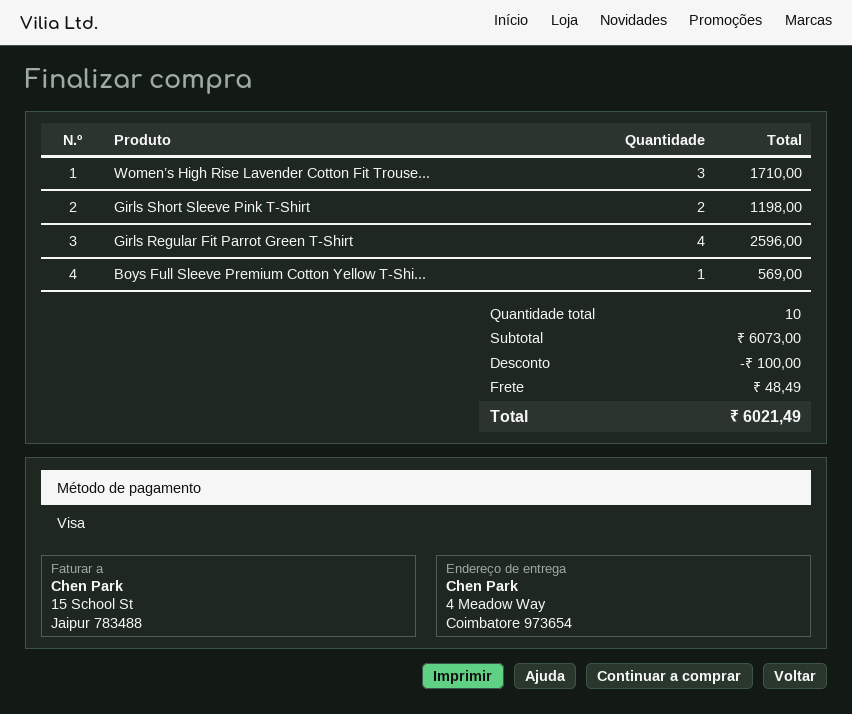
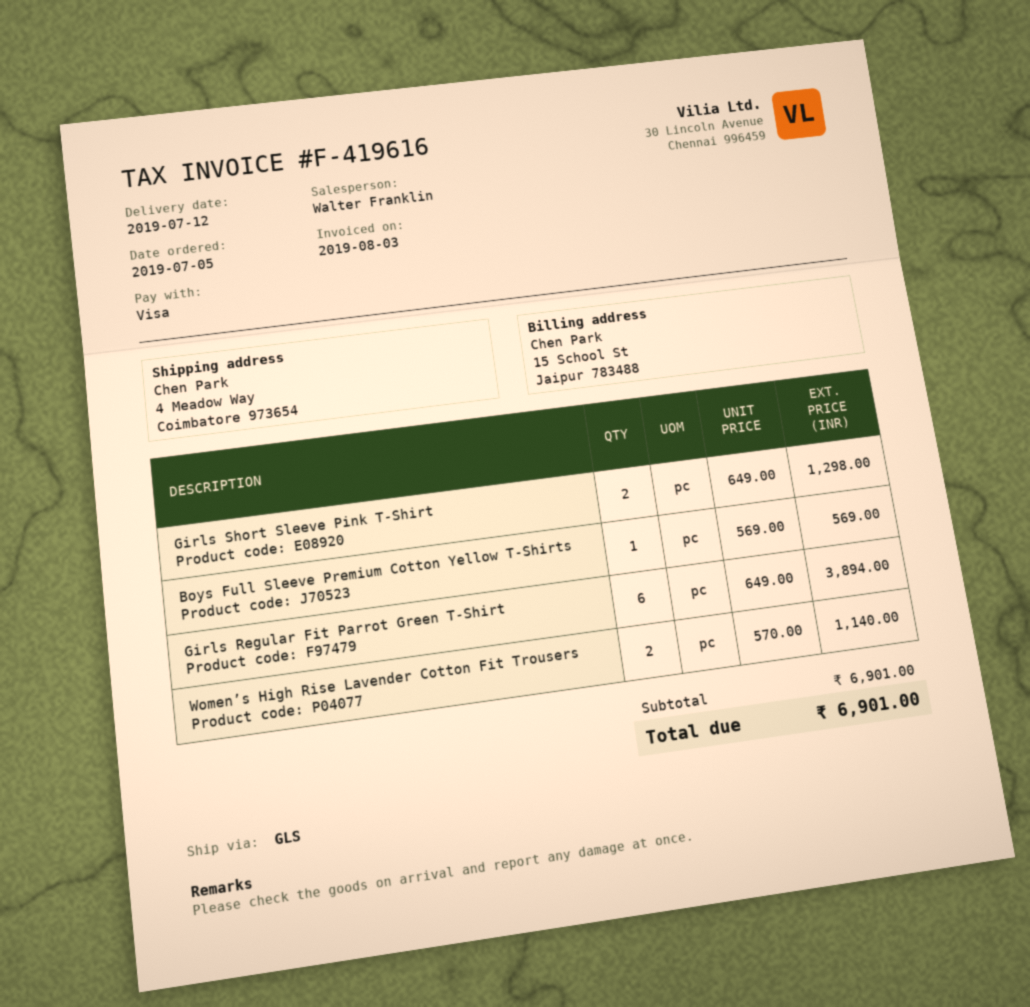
Women’s High Rise Lavender Cotton Fit Trouse...: 3 for 1710.00 -> 2 for 1140.00
Girls Short Sleeve Pink T-Shirt: 2 for 1198.00 -> 2 for 1298.00
Girls Regular Fit Parrot Green T-Shirt: 4 for 2596.00 -> 6 for 3894.00
subtotal: 6073.00 -> 6901.00
discount: 100.00 -> none
shipping: 48.49 -> none
total: 6021.49 -> 6901.00

